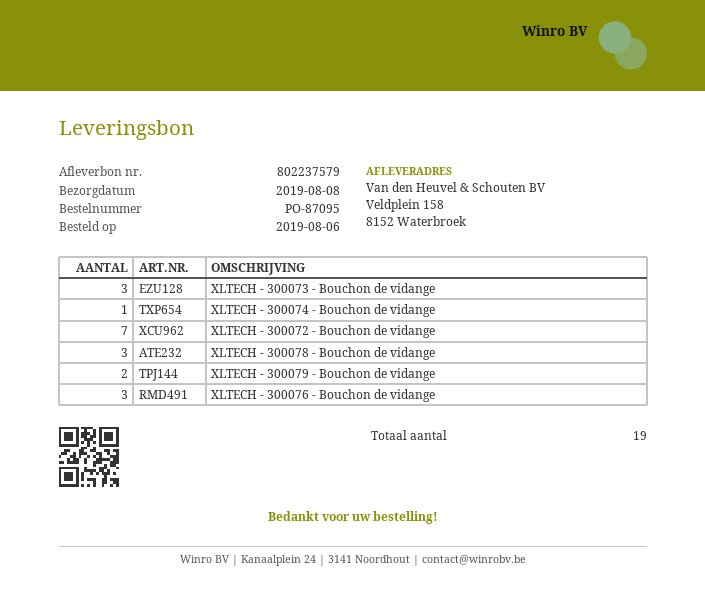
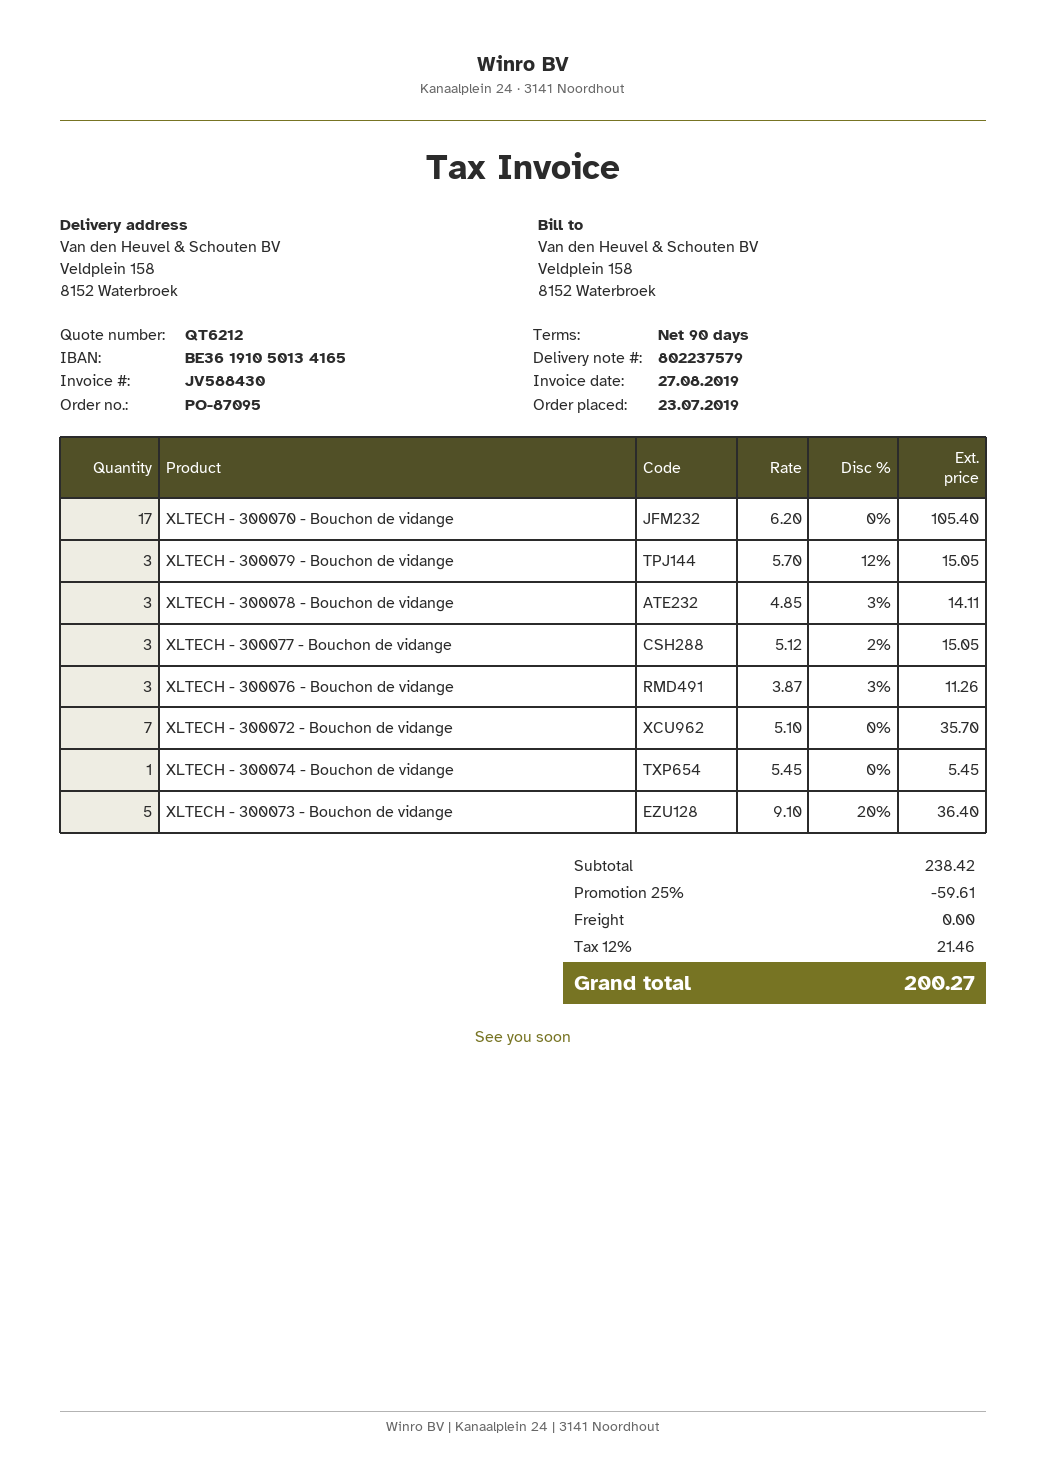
order date: 2019-08-06 -> 2019-07-23
XLTECH - 300073 - Bouchon de vidange: 3 -> 5
XLTECH - 300079 - Bouchon de vidange: 2 -> 3
XLTECH - 300070 - Bouchon de vidange: none -> 17
XLTECH - 300077 - Bouchon de vidange: none -> 3

